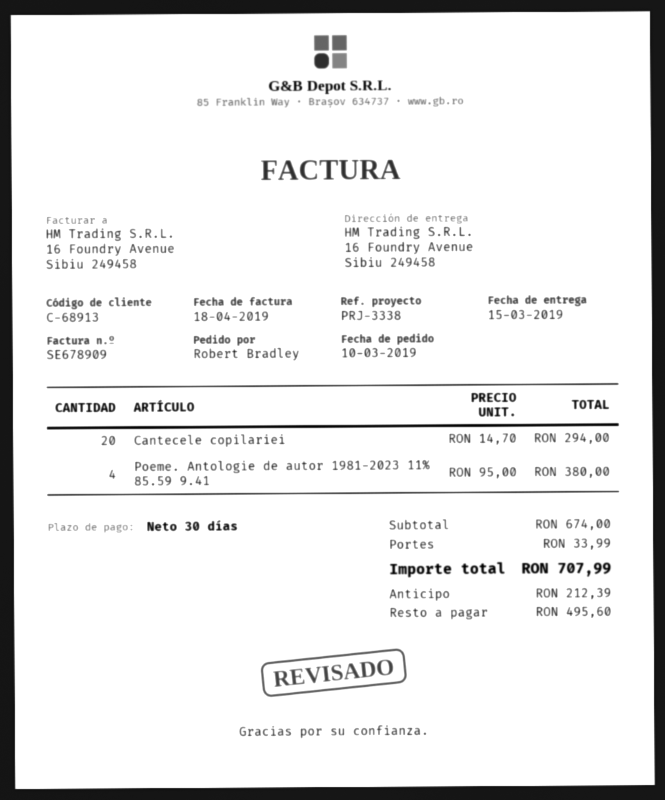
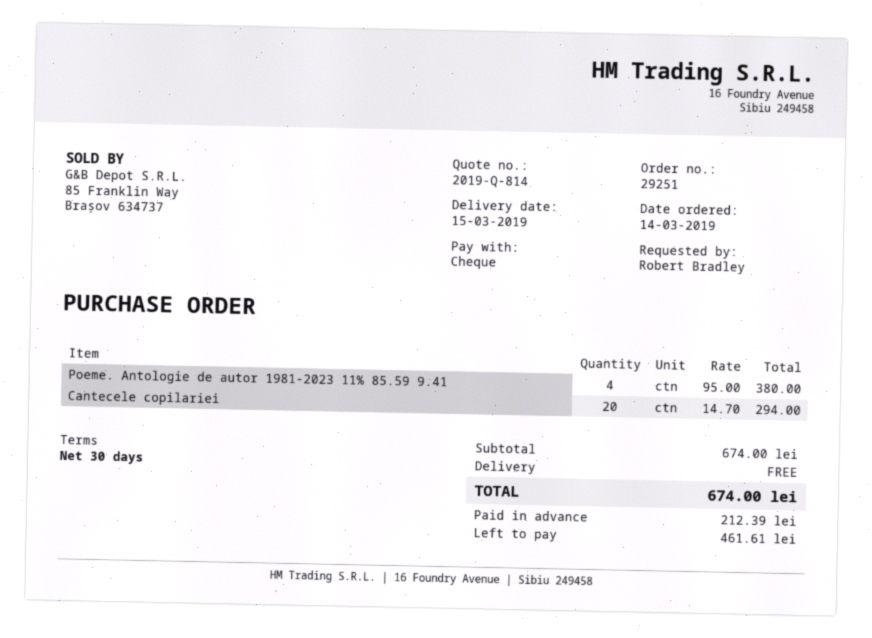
order date: 2019-03-10 -> 2019-03-14
shipping: 33.99 -> 0.00
total: 707.99 -> 674.00
balance: 495.60 -> 461.61

